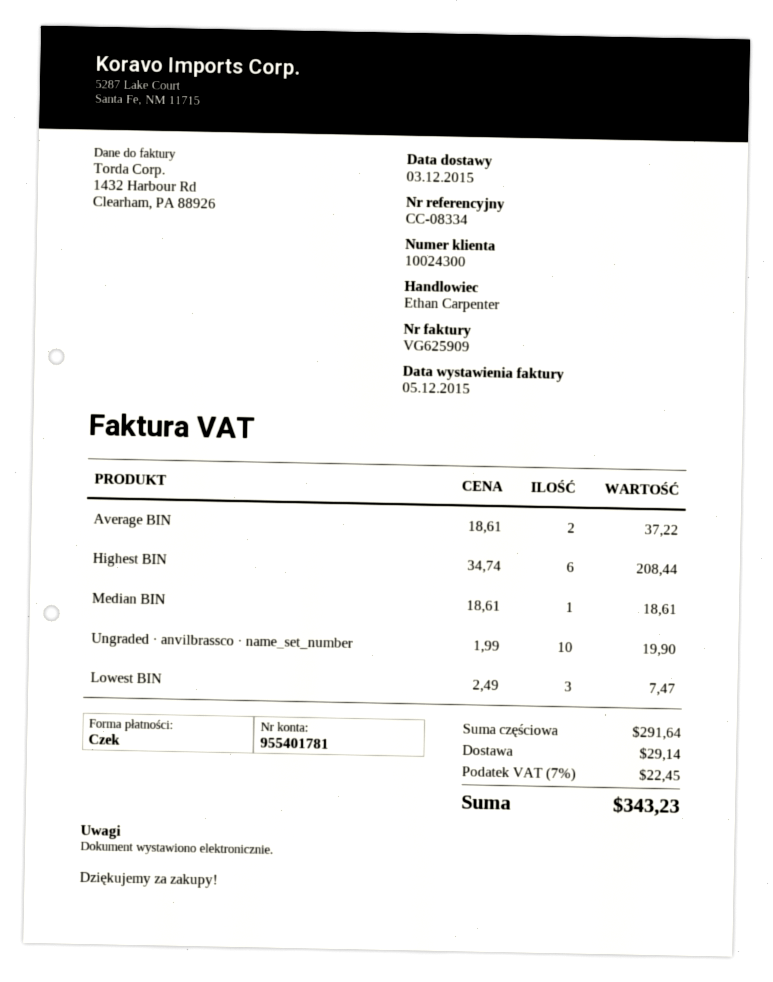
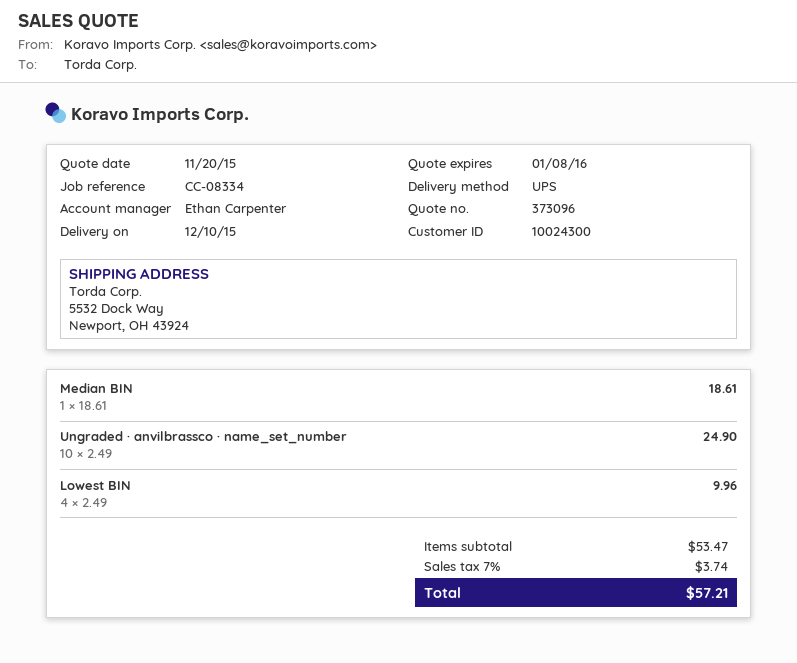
delivery date: 2015-12-03 -> 2015-12-10
Average BIN: 2 x 18.61 = 37.22 -> none
Highest BIN: 6 x 34.74 = 208.44 -> none
Ungraded · anvilbrassco · name_set_number: 10 x 1.99 = 19.90 -> 10 x 2.49 = 24.90
Lowest BIN: 3 x 2.49 = 7.47 -> 4 x 2.49 = 9.96
subtotal: 291.64 -> 53.47
shipping: 29.14 -> none
tax: 7% = 22.45 -> 7% = 3.74
total: 343.23 -> 57.21

